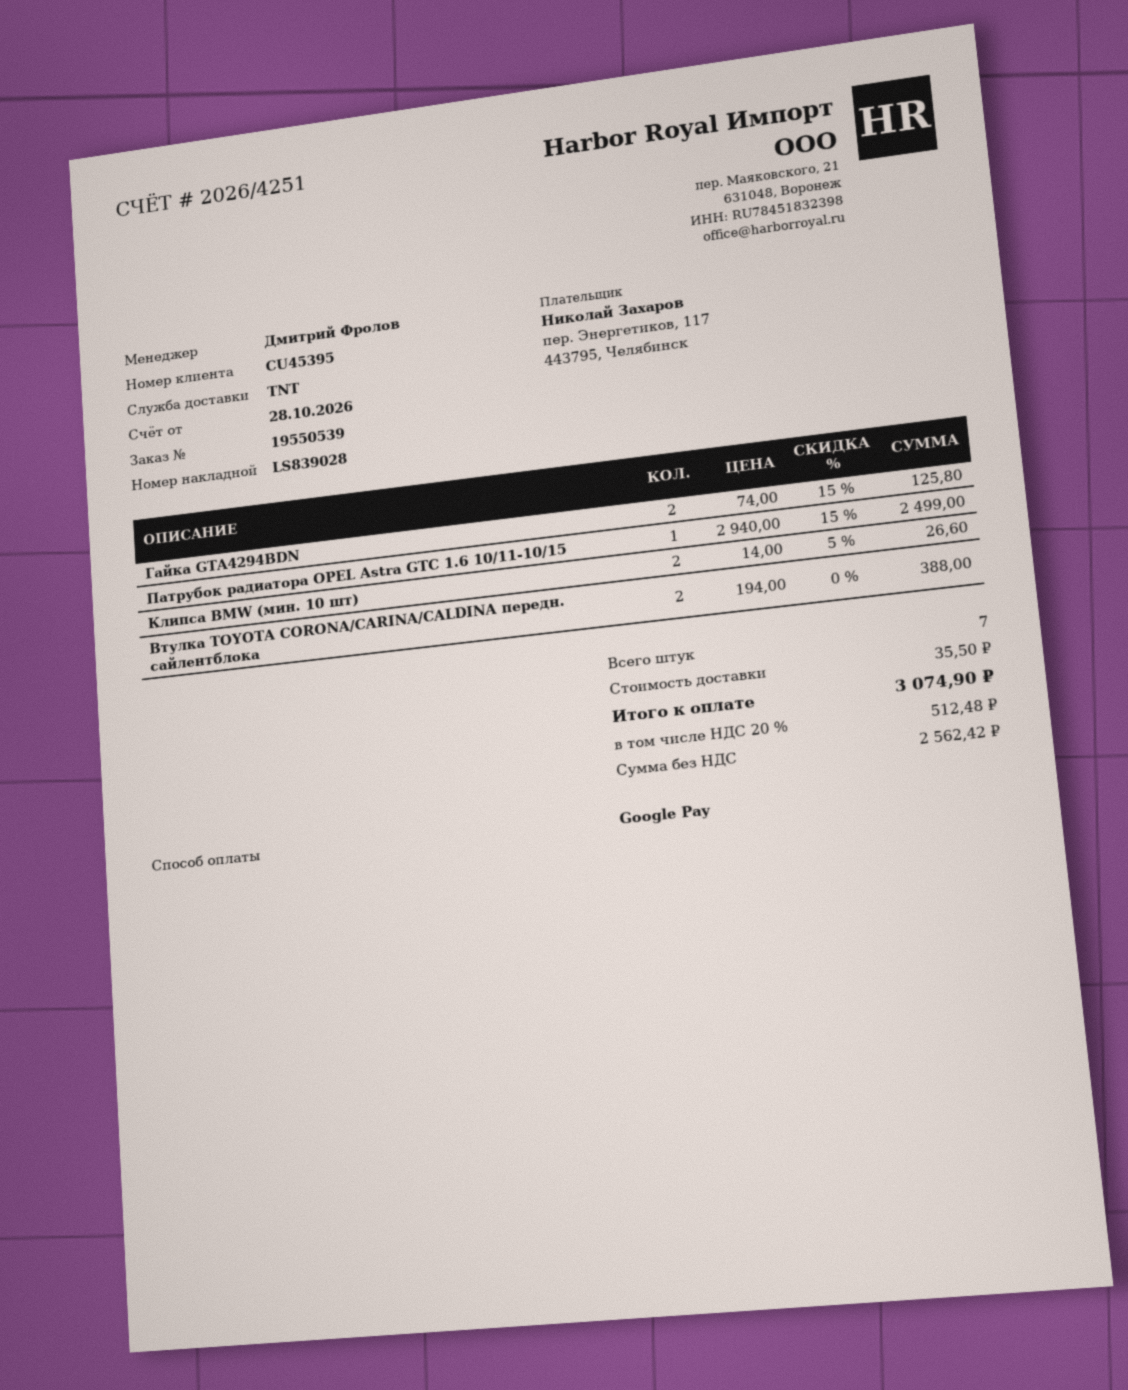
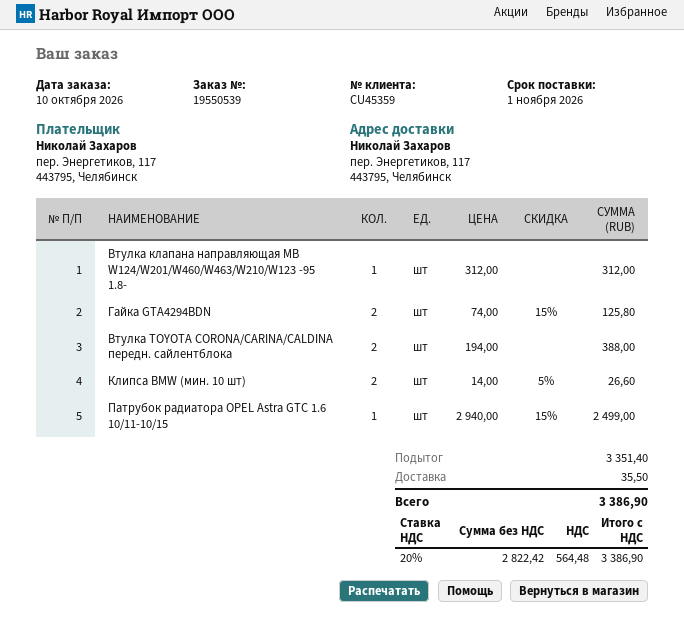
customer number: CU45395 -> CU45359
Втулка клапана направляющая MB W124/W201/W460/W463/W210/W123 -95 1.8-: none -> 1 x 312.00 = 312.00
net: 2562.42 -> 2822.42
tax: 20% = 512.48 -> 20% = 564.48
total: 3074.90 -> 3386.90

